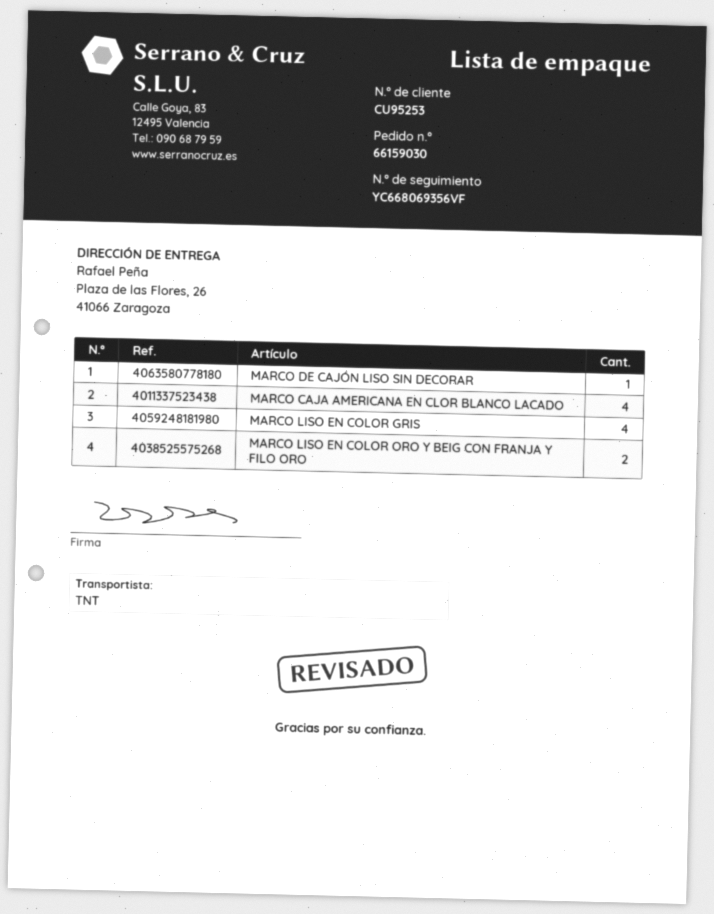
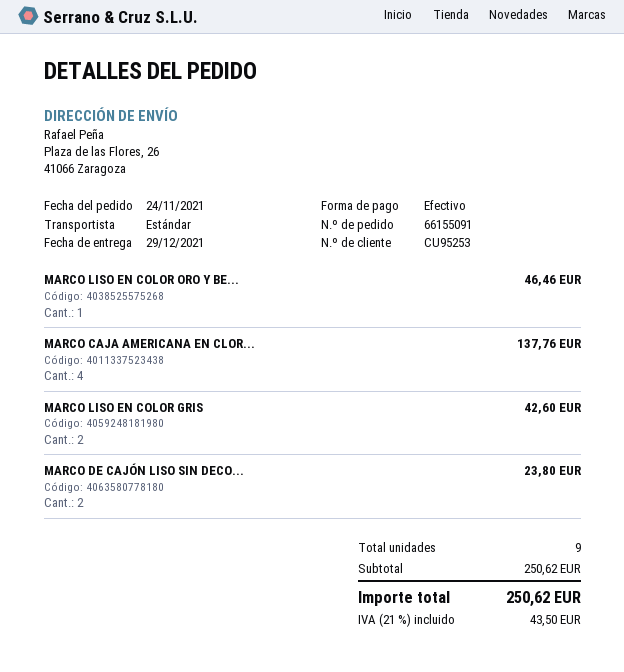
order number: 66159030 -> 66155091
shipping method: TNT -> standard
MARCO DE CAJÓN LISO SIN DECORAR: 1 -> 2
MARCO LISO EN COLOR GRIS: 4 -> 2
MARCO LISO EN COLOR ORO Y BEIG CON FRANJA Y FILO ORO: 2 -> 1

